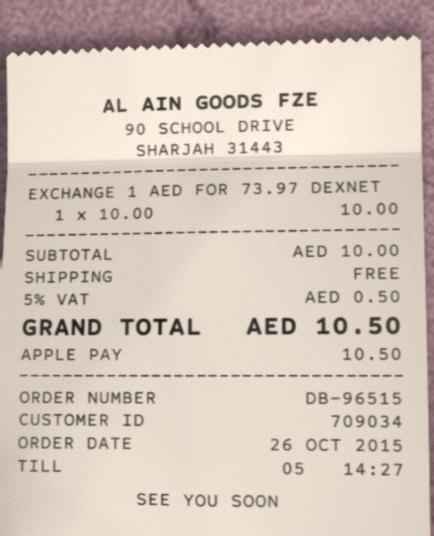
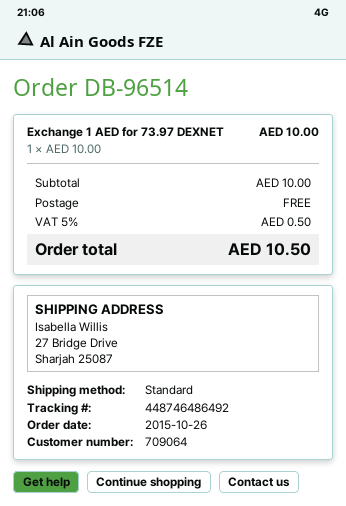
order number: DB-96515 -> DB-96514
customer number: 709034 -> 709064

